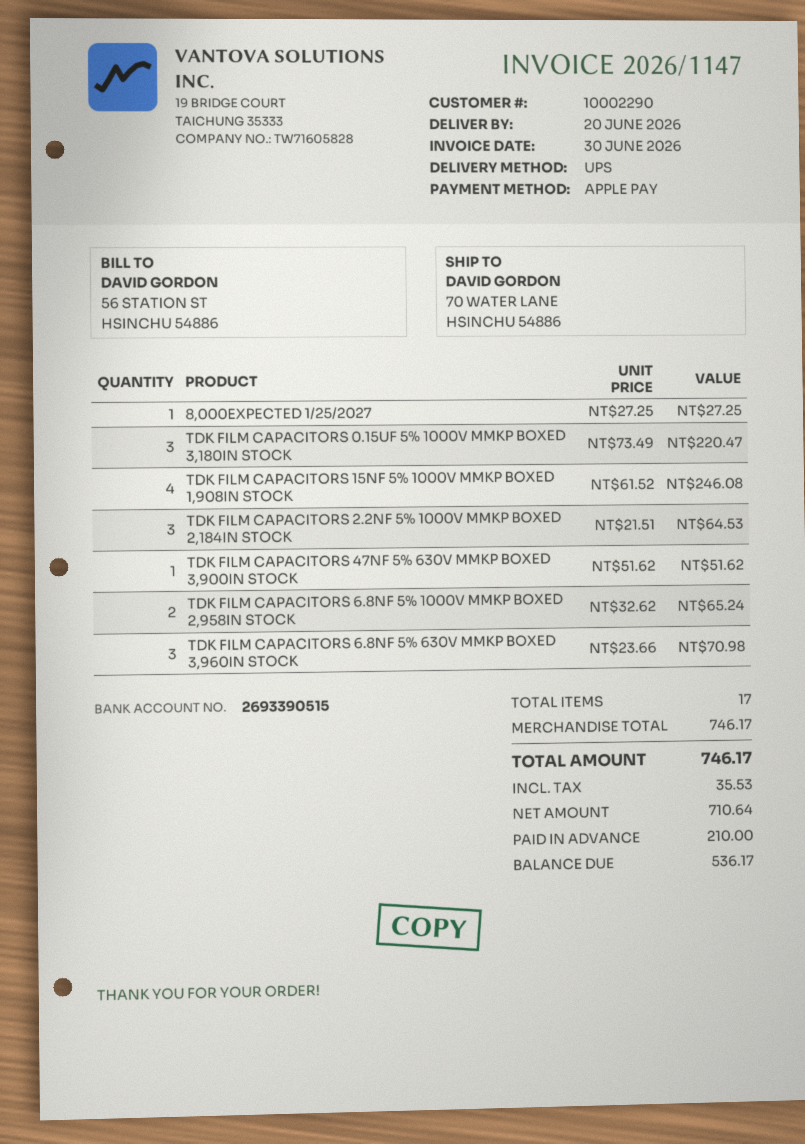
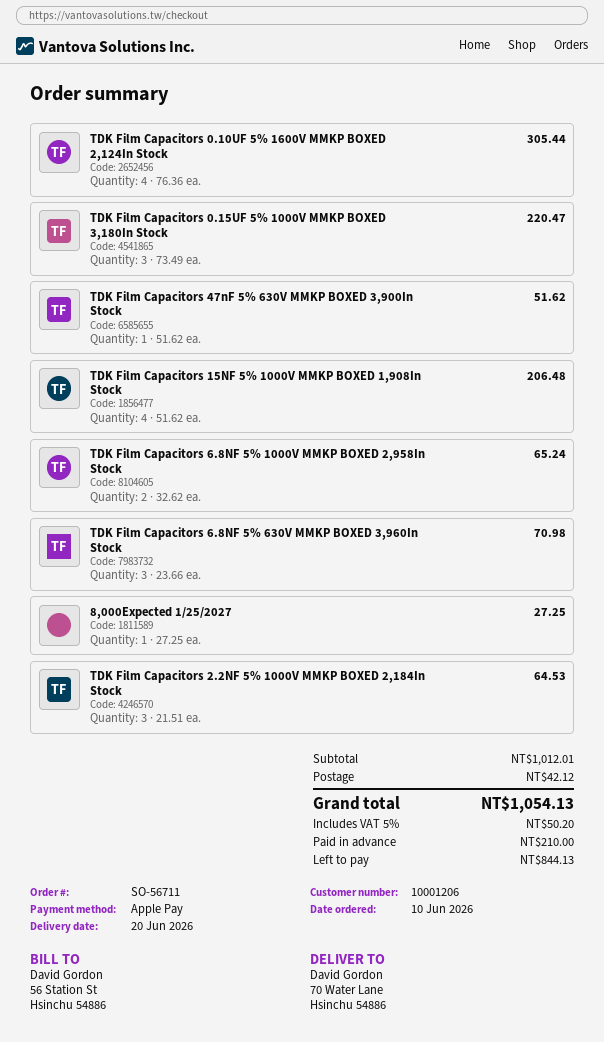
customer number: 10002290 -> 10001206
TDK FILM CAPACITORS 15NF 5% 1000V MMKP BOXED 1,908IN STOCK: 4 x 61.52 = 246.08 -> 4 x 51.62 = 206.48
TDK Film Capacitors 0.10UF 5% 1600V MMKP BOXED 2,124In Stock: none -> 4 x 76.36 = 305.44
subtotal: 746.17 -> 1012.01
shipping: none -> 42.12
tax: 35.53 -> 50.20
total: 746.17 -> 1054.13
balance: 536.17 -> 844.13

